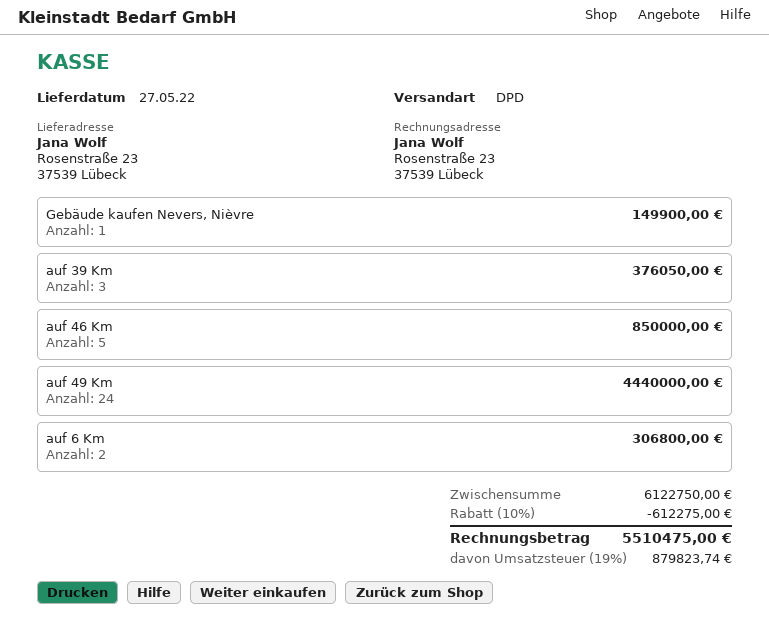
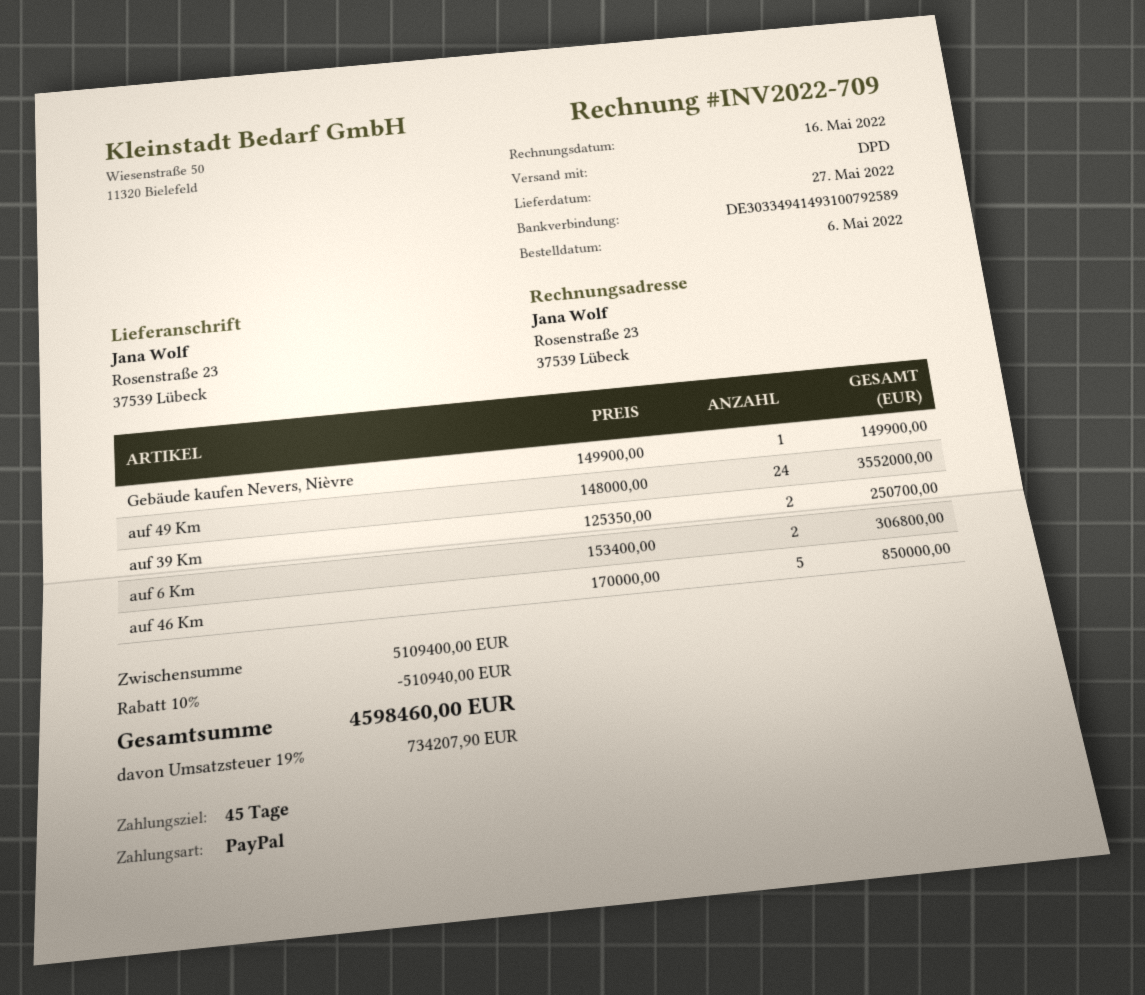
auf 39 Km: 3 for 376050.00 -> 2 for 250700.00
auf 49 Km: 24 for 4440000.00 -> 24 for 3552000.00
subtotal: 6122750.00 -> 5109400.00
discount: 10% = 612275.00 -> 10% = 510940.00
tax: 19% = 879823.74 -> 19% = 734207.90
total: 5510475.00 -> 4598460.00

